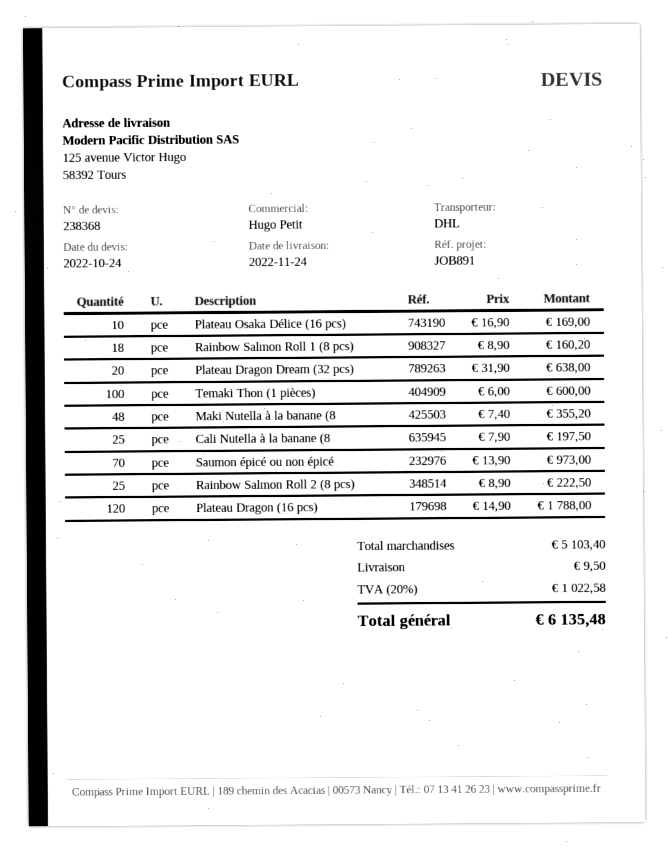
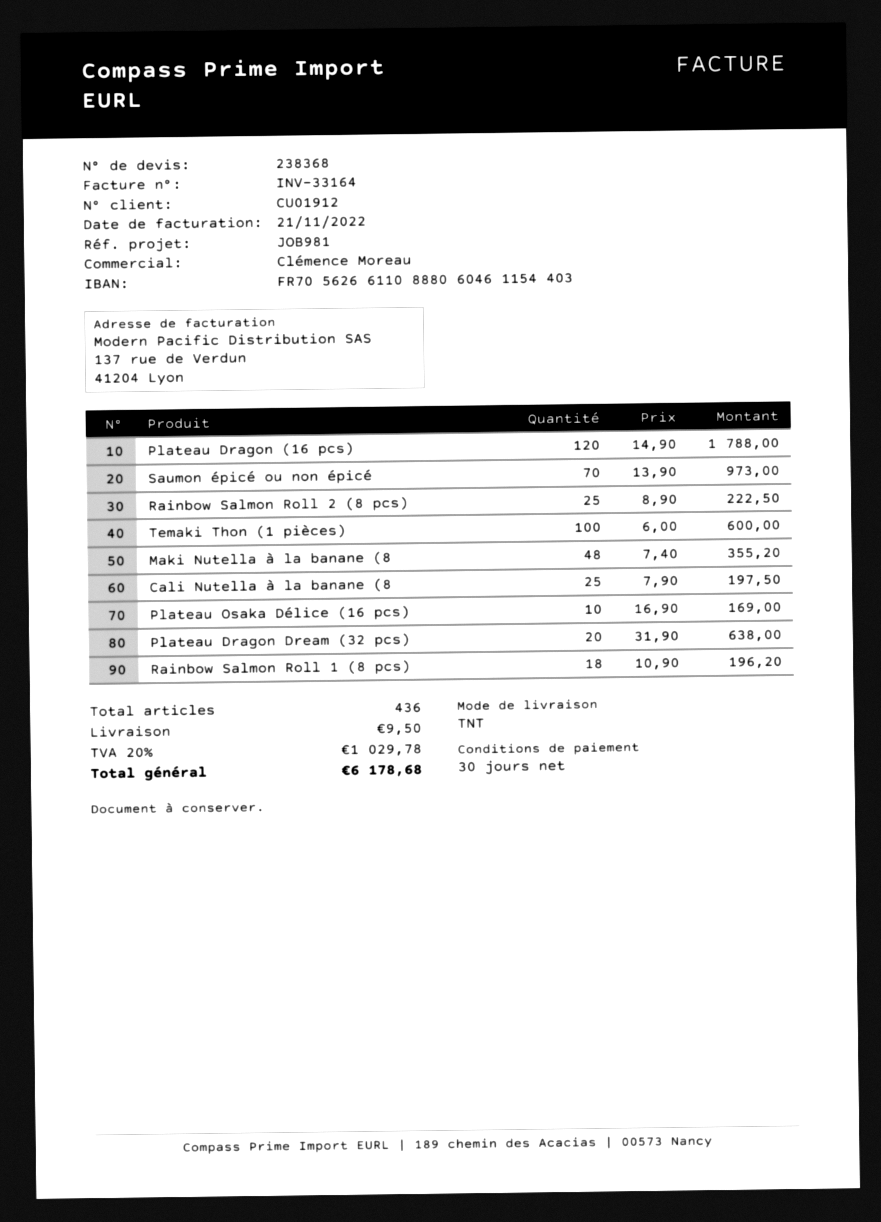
reference: JOB891 -> JOB981
sales rep: Hugo Petit -> Clémence Moreau
shipping method: DHL -> TNT
Rainbow Salmon Roll 1 (8 pcs): 18 x 8.90 = 160.20 -> 18 x 10.90 = 196.20
tax: 20% = 1022.58 -> 20% = 1029.78
total: 6135.48 -> 6178.68

